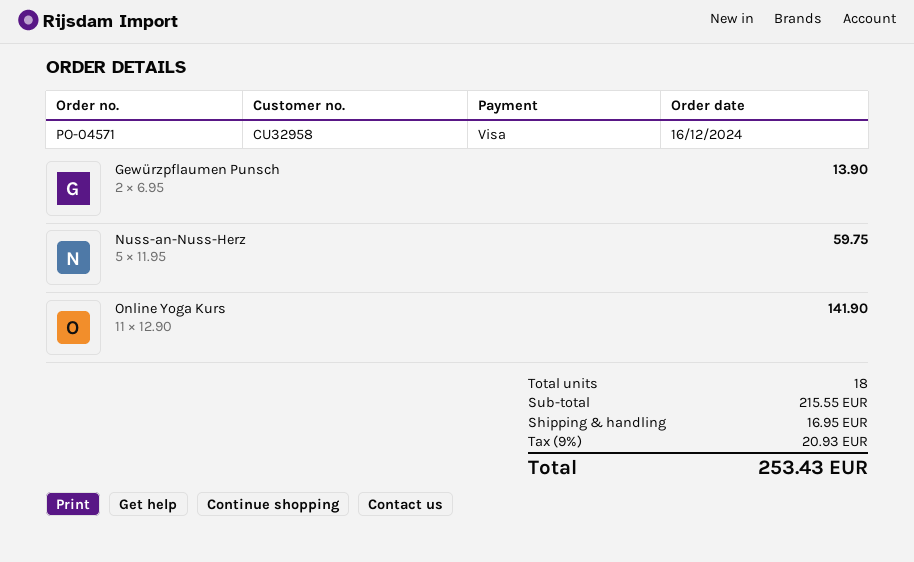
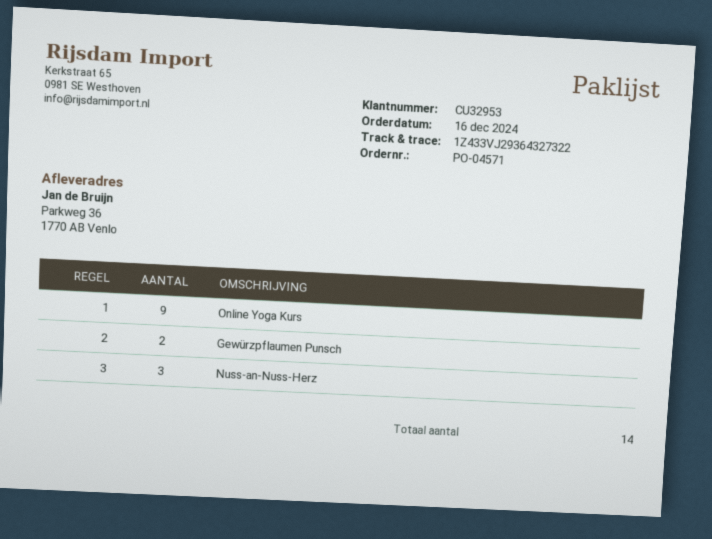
customer number: CU32958 -> CU32953
Nuss-an-Nuss-Herz: 5 -> 3
Online Yoga Kurs: 11 -> 9
total quantity: 18 -> 14

